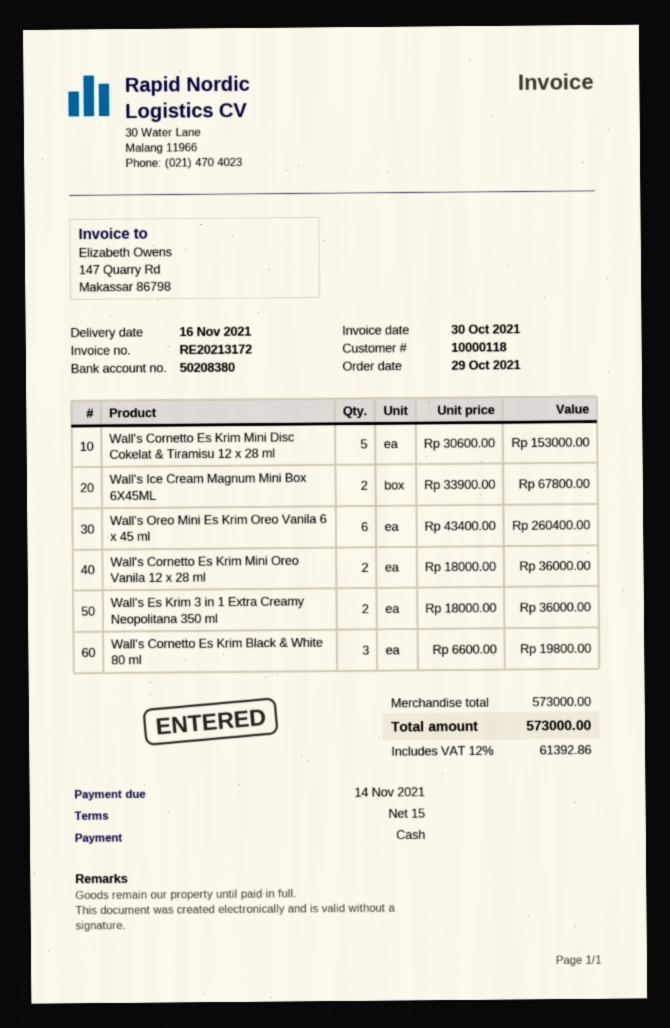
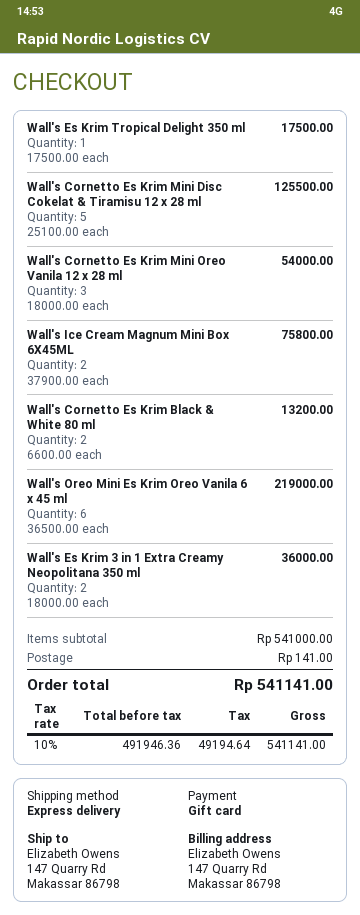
payment method: cash -> gift card
Wall's Cornetto Es Krim Mini Disc Cokelat & Tiramisu 12 x 28 ml: 5 x 30600.00 = 153000.00 -> 5 x 25100.00 = 125500.00
Wall's Ice Cream Magnum Mini Box 6X45ML: 2 x 33900.00 = 67800.00 -> 2 x 37900.00 = 75800.00
Wall's Oreo Mini Es Krim Oreo Vanila 6 x 45 ml: 6 x 43400.00 = 260400.00 -> 6 x 36500.00 = 219000.00
Wall's Cornetto Es Krim Mini Oreo Vanila 12 x 28 ml: 2 x 18000.00 = 36000.00 -> 3 x 18000.00 = 54000.00
Wall's Cornetto Es Krim Black & White 80 ml: 3 x 6600.00 = 19800.00 -> 2 x 6600.00 = 13200.00
Wall's Es Krim Tropical Delight 350 ml: none -> 1 x 17500.00 = 17500.00
subtotal: 573000.00 -> 541000.00
shipping: none -> 141.00
tax: 12% = 61392.86 -> 10% = 49194.64
total: 573000.00 -> 541141.00

